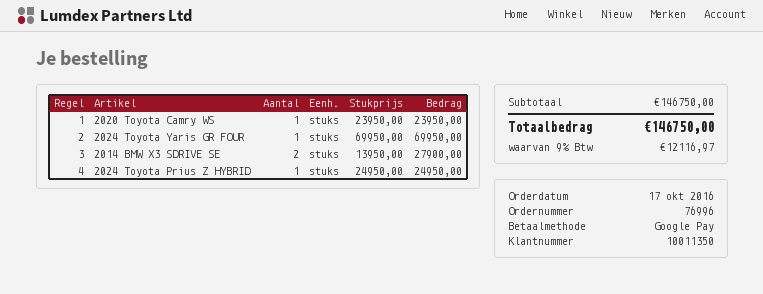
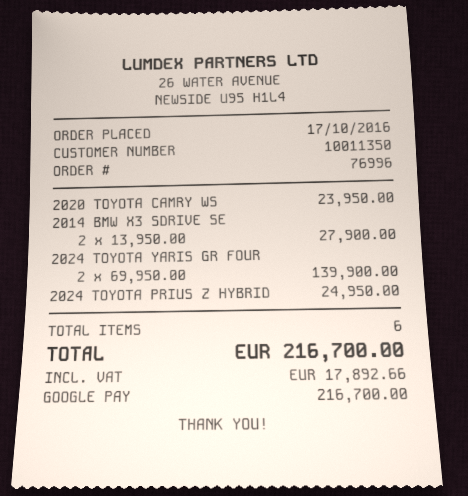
2024 Toyota Yaris GR FOUR: 1 x 69950.00 = 69950.00 -> 2 x 69950.00 = 139900.00
tax: 12116.97 -> 17892.66
total: 146750.00 -> 216700.00

